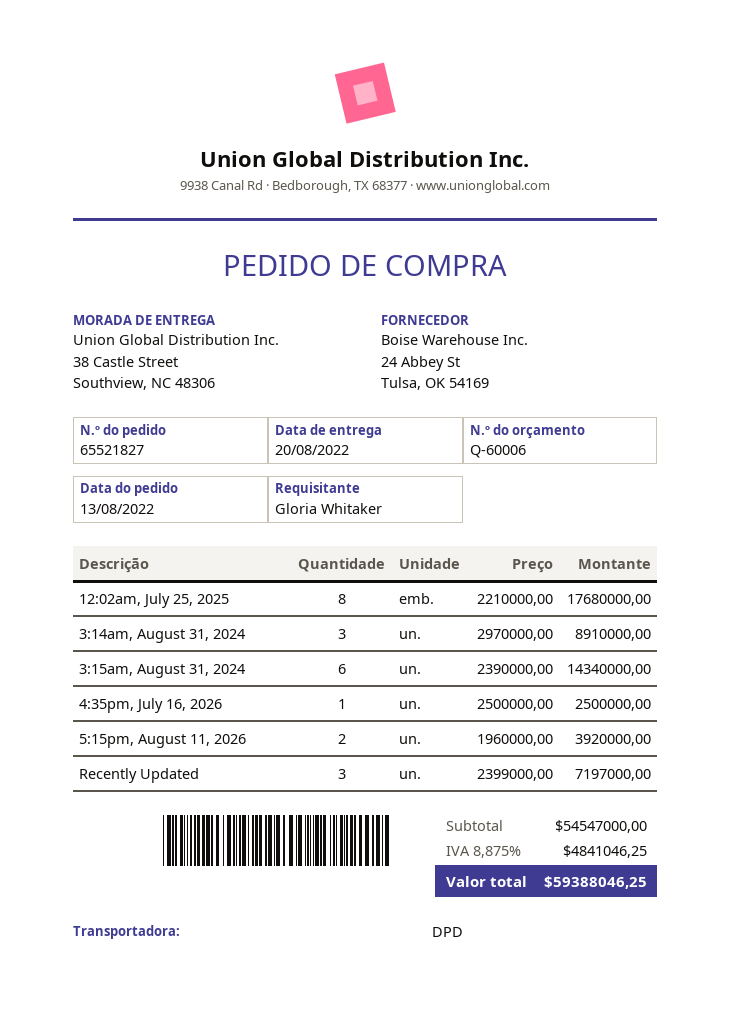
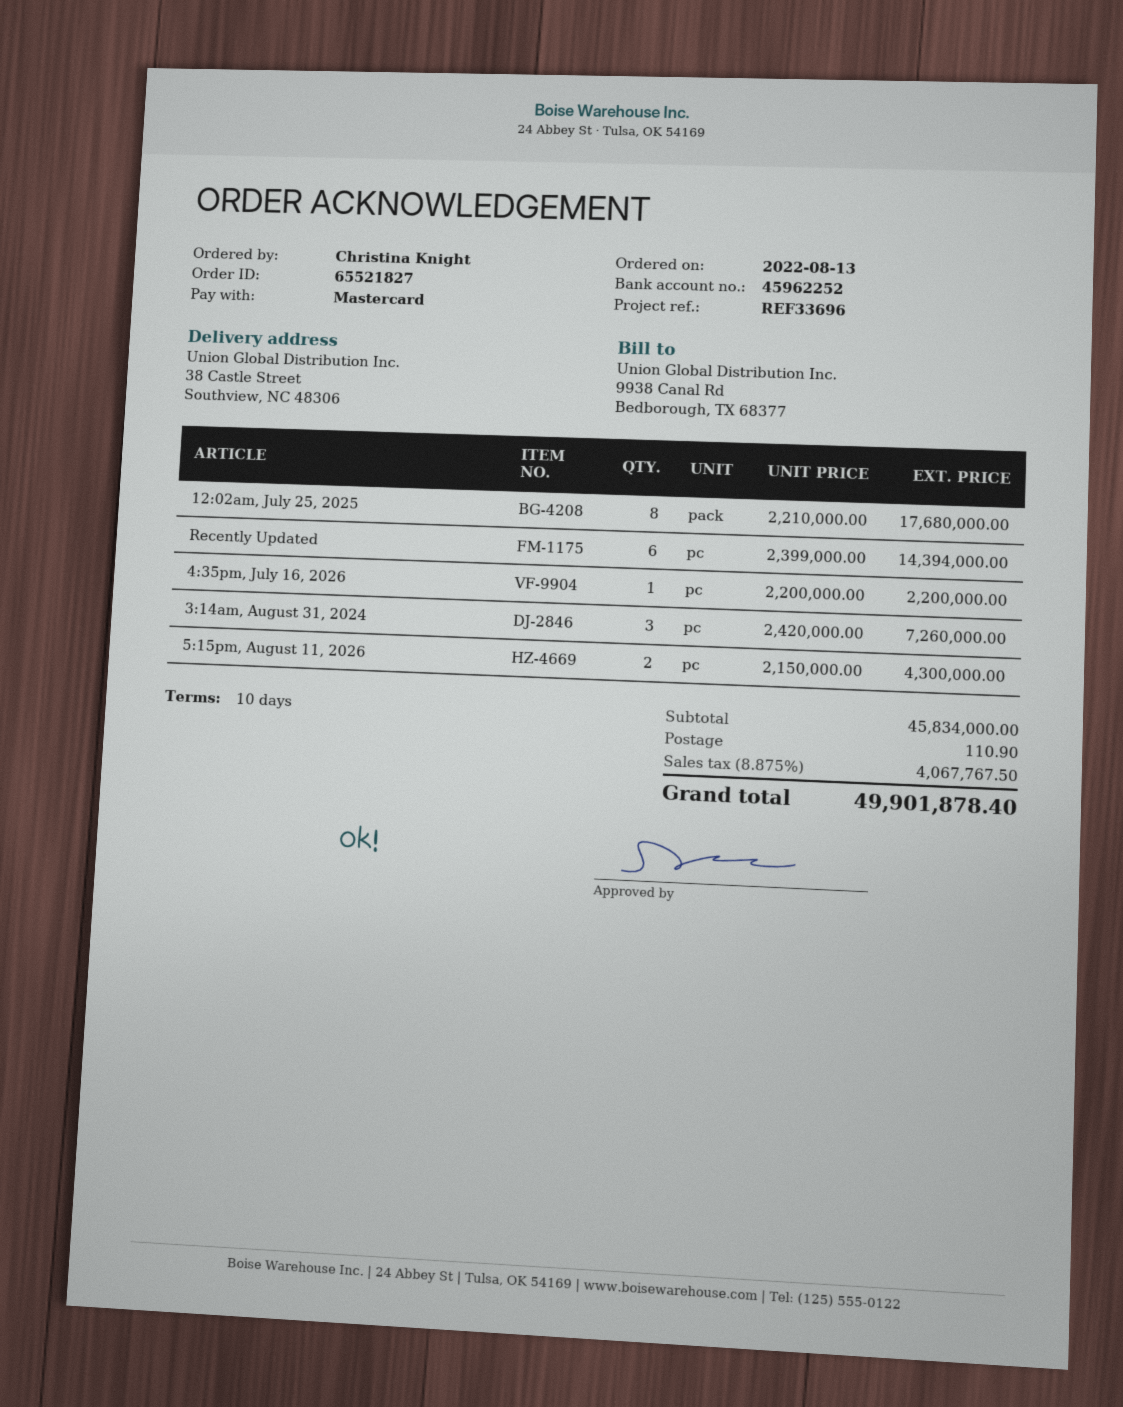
ordered by: Gloria Whitaker -> Christina Knight
3:14am, August 31, 2024: 3 x 2970000.00 = 8910000.00 -> 3 x 2420000.00 = 7260000.00
3:15am, August 31, 2024: 6 x 2390000.00 = 14340000.00 -> none
4:35pm, July 16, 2026: 1 x 2500000.00 = 2500000.00 -> 1 x 2200000.00 = 2200000.00
5:15pm, August 11, 2026: 2 x 1960000.00 = 3920000.00 -> 2 x 2150000.00 = 4300000.00
Recently Updated: 3 x 2399000.00 = 7197000.00 -> 6 x 2399000.00 = 14394000.00
subtotal: 54547000.00 -> 45834000.00
shipping: none -> 110.90
tax: 8.875% = 4841046.25 -> 8.875% = 4067767.50
total: 59388046.25 -> 49901878.40

